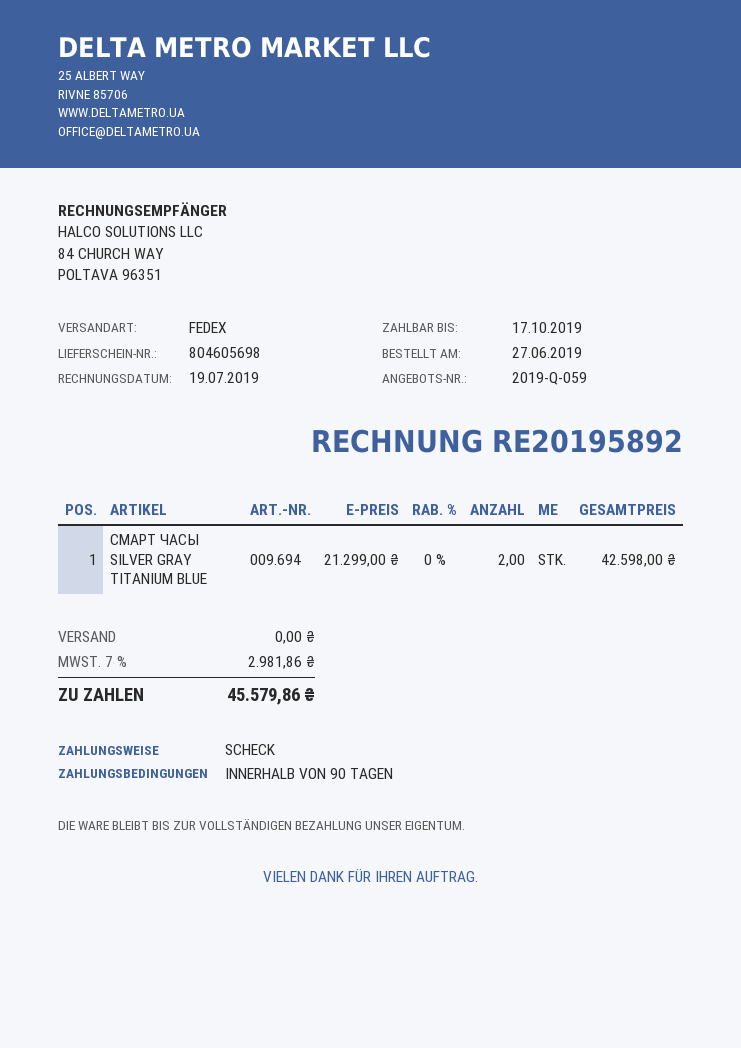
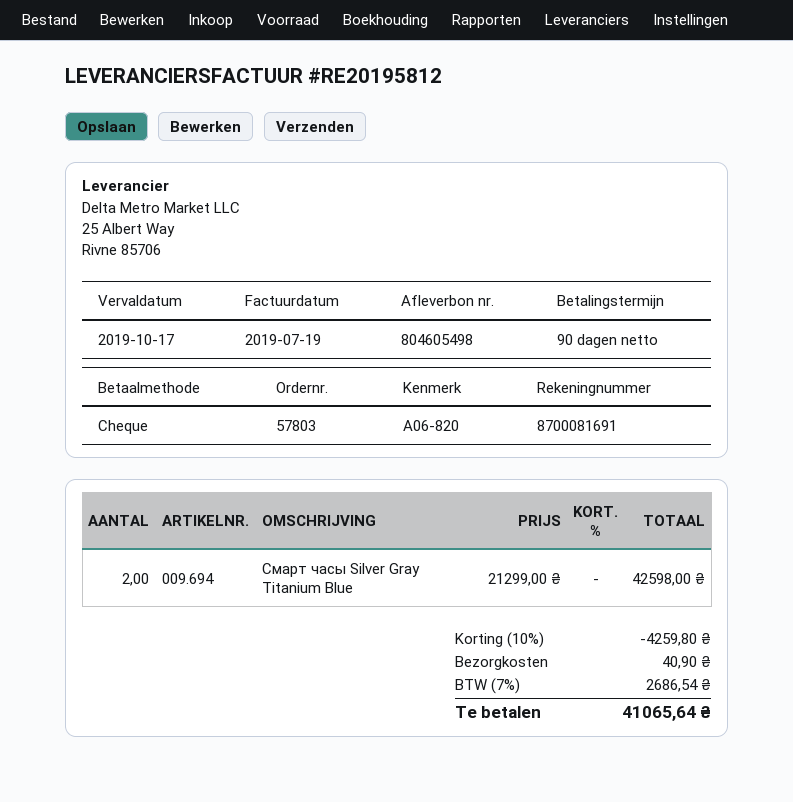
delivery note number: 804605698 -> 804605498
invoice number: RE20195892 -> RE20195812
discount: none -> 10% = 4259.80
shipping: 0.00 -> 40.90
tax: 7% = 2981.86 -> 7% = 2686.54
total: 45579.86 -> 41065.64

